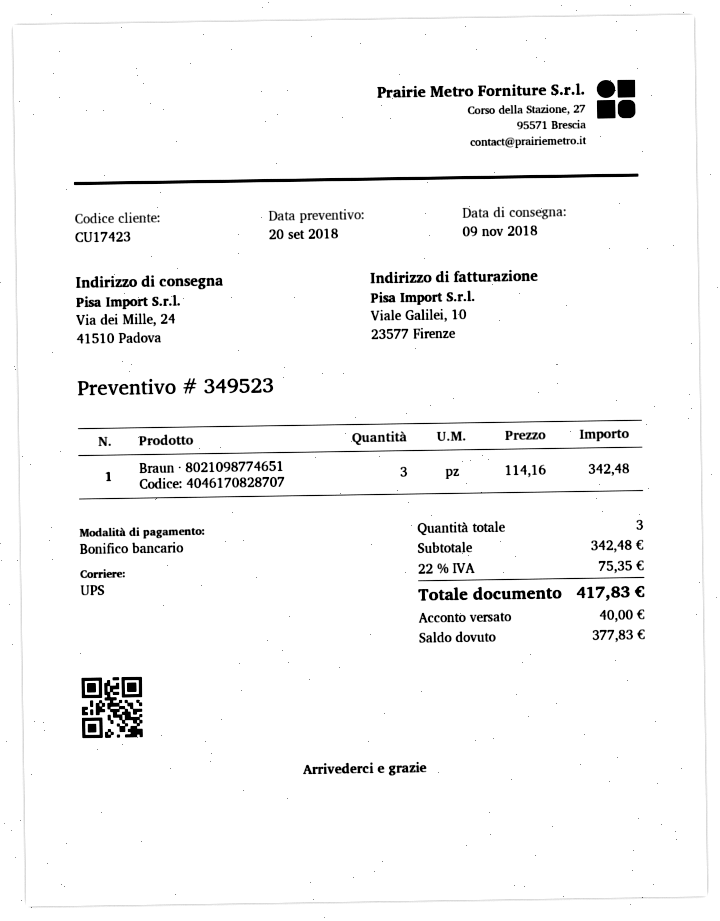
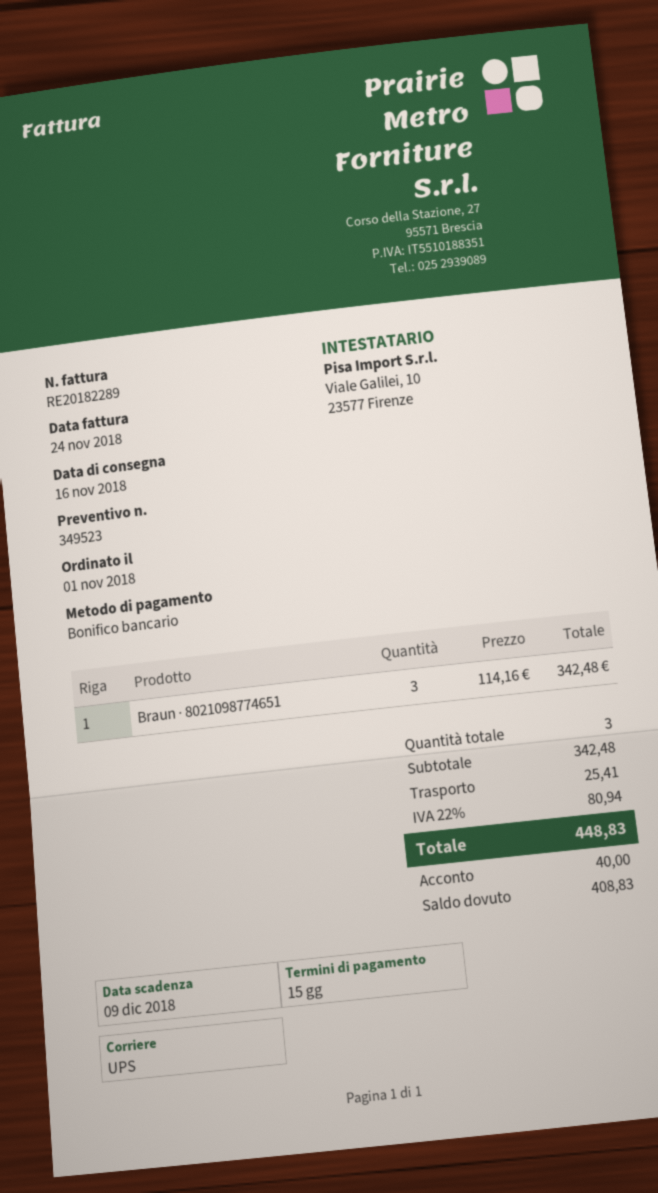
delivery date: 2018-11-09 -> 2018-11-16
shipping: none -> 25.41
tax: 22% = 75.35 -> 22% = 80.94
total: 417.83 -> 448.83
balance: 377.83 -> 408.83

